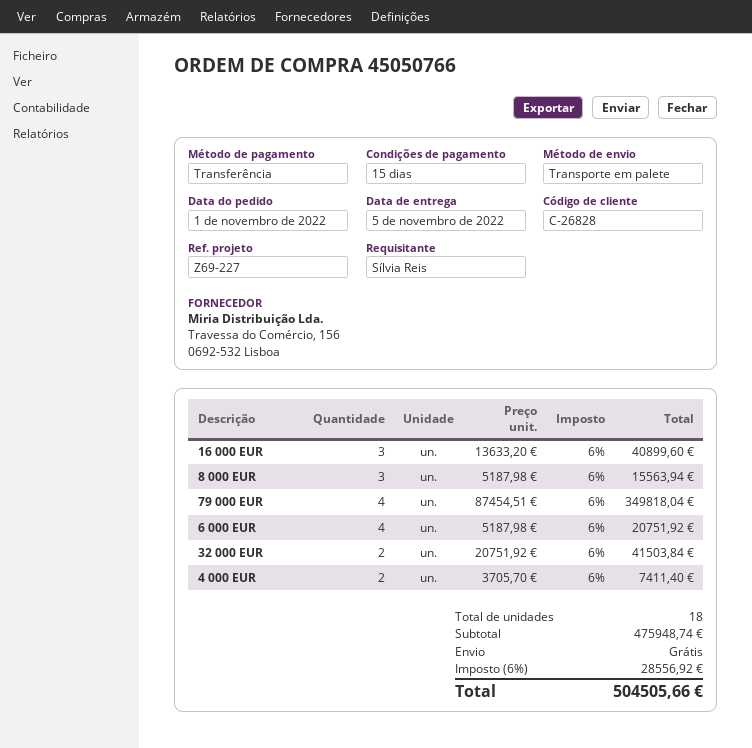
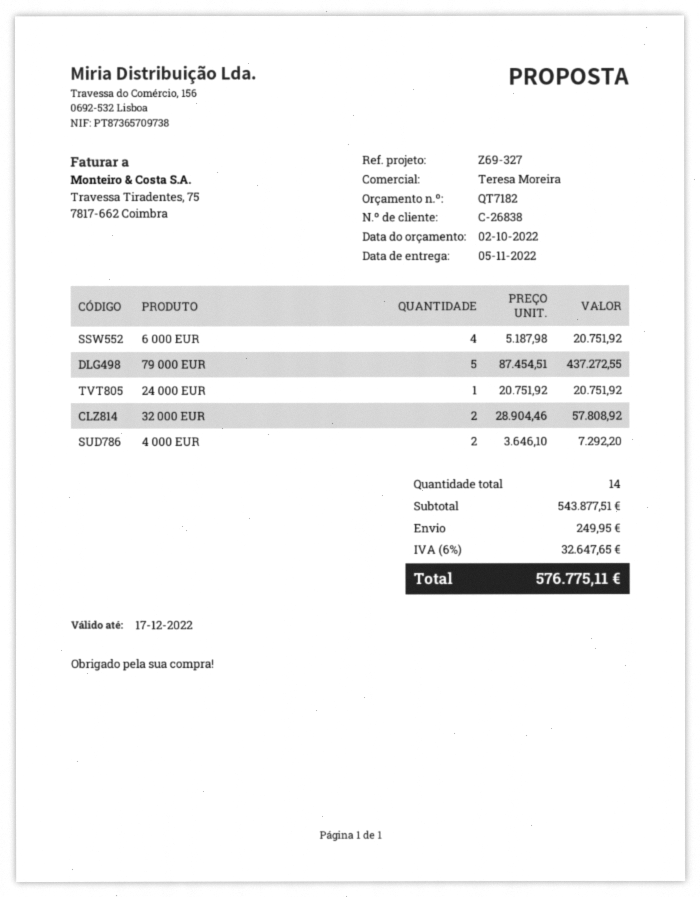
customer number: C-26828 -> C-26838
reference: Z69-227 -> Z69-327
16 000 EUR: 3 x 13633.20 = 40899.60 -> none
8 000 EUR: 3 x 5187.98 = 15563.94 -> none
79 000 EUR: 4 x 87454.51 = 349818.04 -> 5 x 87454.51 = 437272.55
32 000 EUR: 2 x 20751.92 = 41503.84 -> 2 x 28904.46 = 57808.92
4 000 EUR: 2 x 3705.70 = 7411.40 -> 2 x 3646.10 = 7292.20
24 000 EUR: none -> 1 x 20751.92 = 20751.92
total quantity: 18 -> 14
subtotal: 475948.74 -> 543877.51
shipping: 0.00 -> 249.95
tax: 6% = 28556.92 -> 6% = 32647.65
total: 504505.66 -> 576775.11

